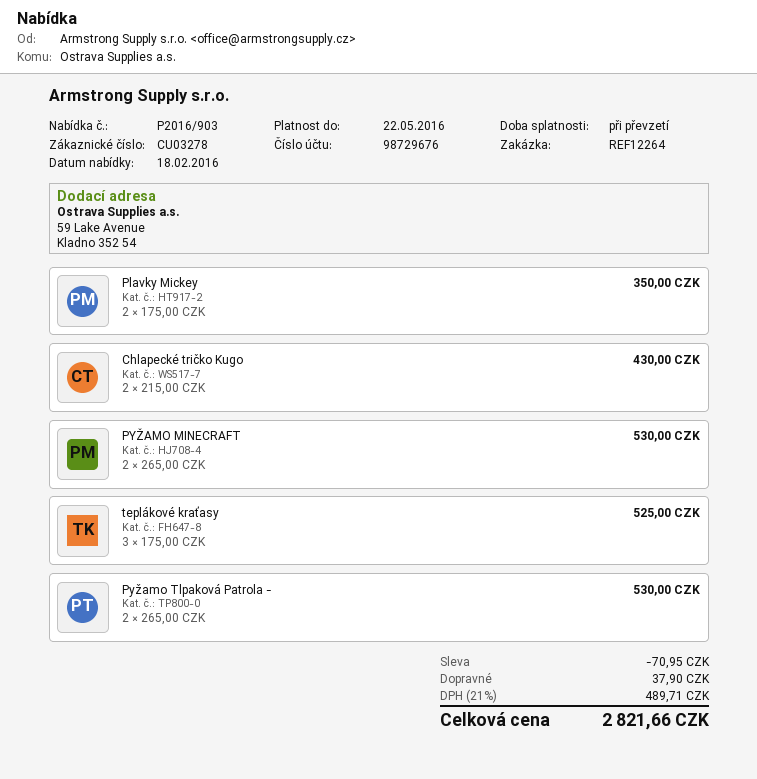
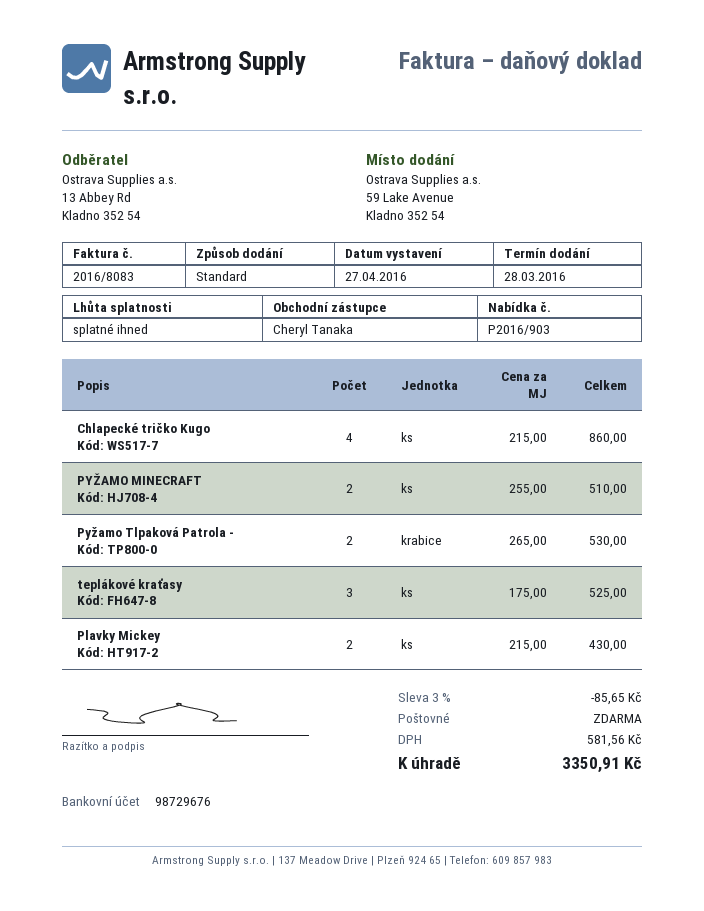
Plavky Mickey: 2 x 175.00 = 350.00 -> 2 x 215.00 = 430.00
Chlapecké tričko Kugo: 2 x 215.00 = 430.00 -> 4 x 215.00 = 860.00
PYŽAMO MINECRAFT: 2 x 265.00 = 530.00 -> 2 x 255.00 = 510.00
discount: 70.95 -> 85.65
shipping: 37.90 -> 0.00
tax: 489.71 -> 581.56
total: 2821.66 -> 3350.91

